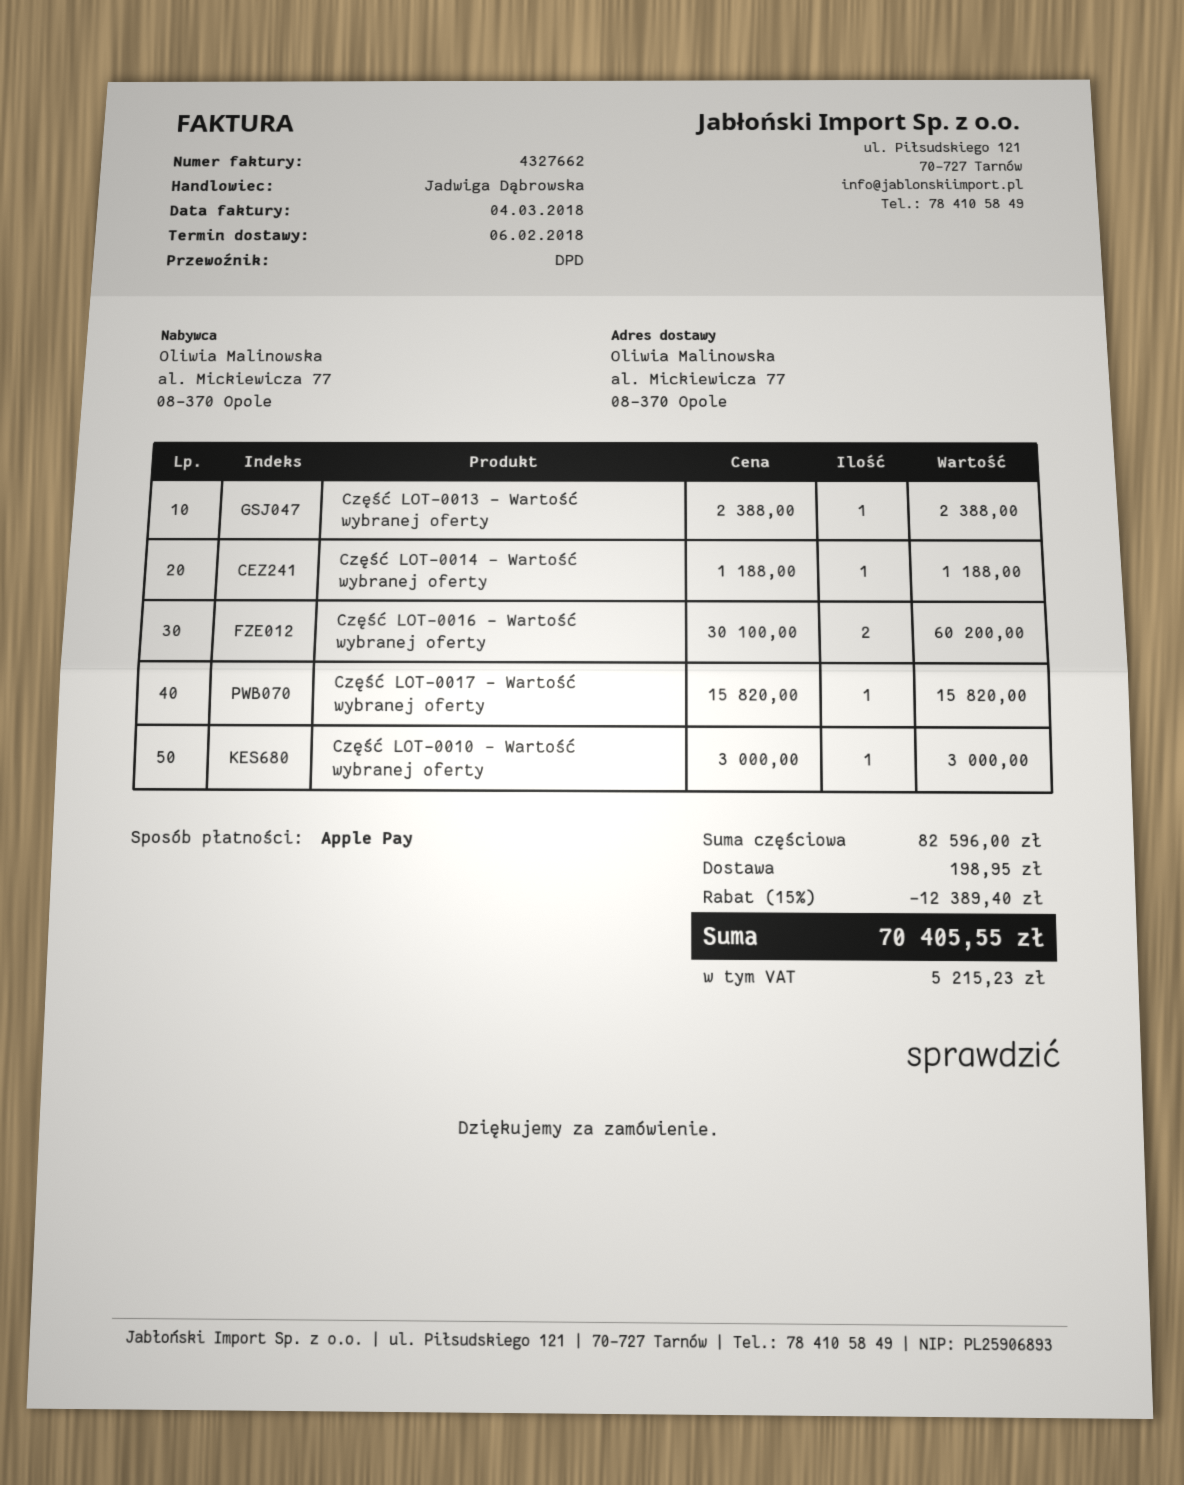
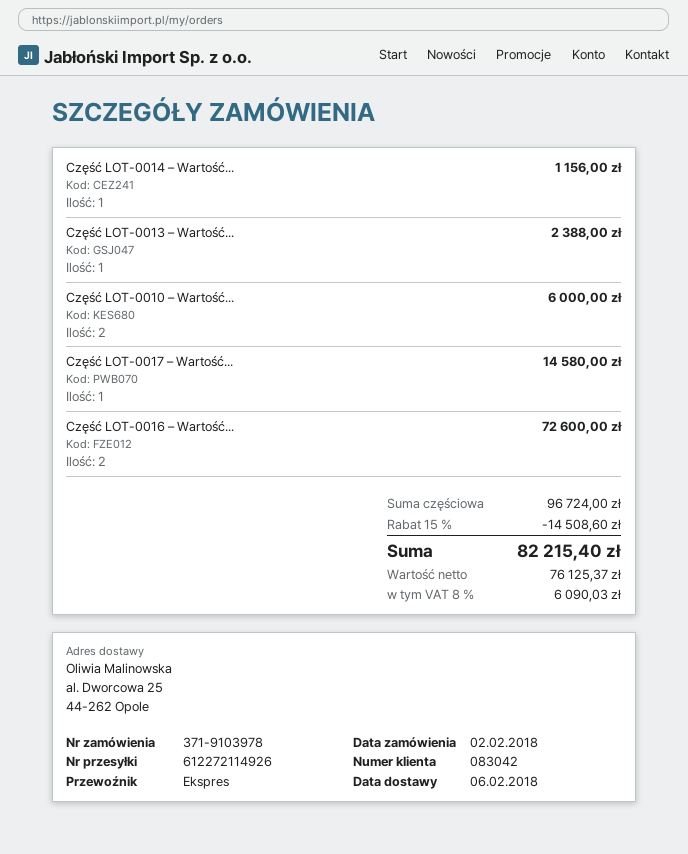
shipping method: DPD -> express
ship to: al. Mickiewicza 77, 08-370 Opole -> al. Dworcowa 25, 44-262 Opole
Część LOT-0014 – Wartość wybranej oferty: 1 for 1188.00 -> 1 for 1156.00
Część LOT-0016 – Wartość wybranej oferty: 2 for 60200.00 -> 2 for 72600.00
Część LOT-0017 – Wartość wybranej oferty: 1 for 15820.00 -> 1 for 14580.00
Część LOT-0010 – Wartość wybranej oferty: 1 for 3000.00 -> 2 for 6000.00
subtotal: 82596.00 -> 96724.00
discount: 15% = 12389.40 -> 15% = 14508.60
shipping: 198.95 -> none
tax: 5215.23 -> 6090.03
total: 70405.55 -> 82215.40

